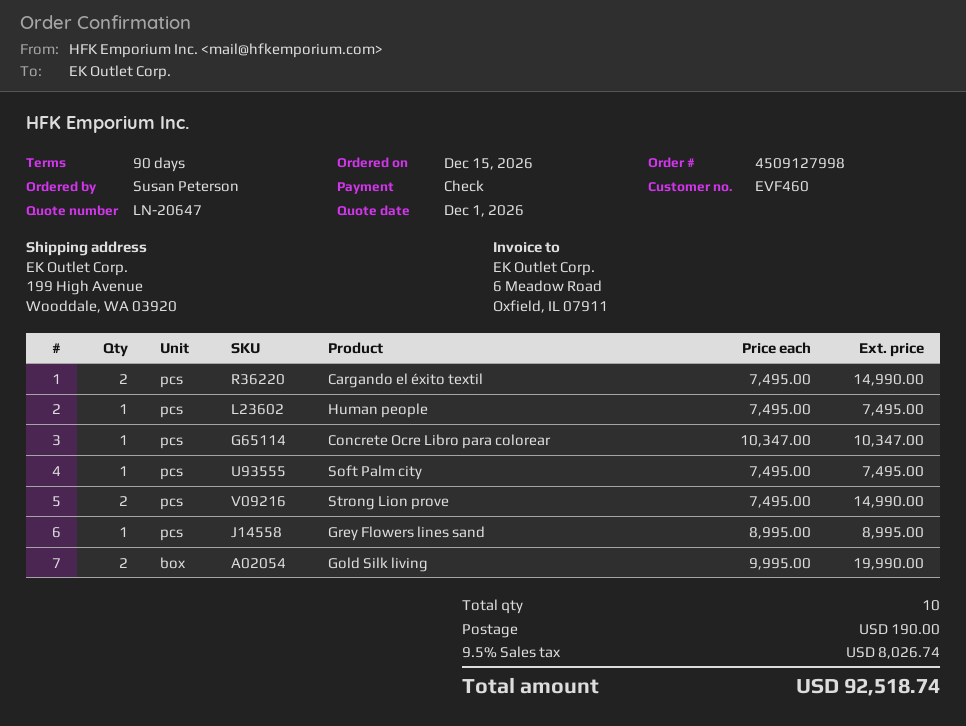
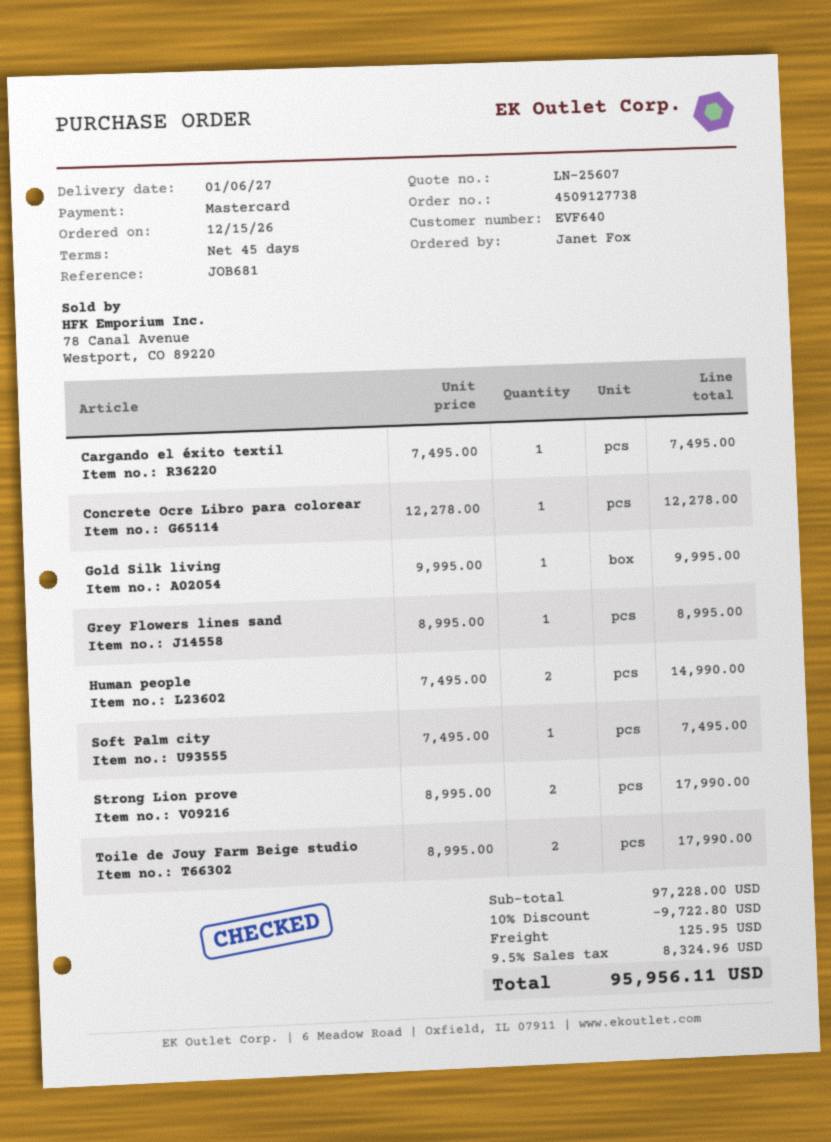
quote number: LN-20647 -> LN-25607
order number: 4509127998 -> 4509127738
payment terms: 90 days -> 45 days
customer number: EVF460 -> EVF640
ordered by: Susan Peterson -> Janet Fox
payment method: cheque -> Mastercard
Cargando el éxito textil: 2 x 7495.00 = 14990.00 -> 1 x 7495.00 = 7495.00
Human people: 1 x 7495.00 = 7495.00 -> 2 x 7495.00 = 14990.00
Concrete Ocre Libro para colorear: 1 x 10347.00 = 10347.00 -> 1 x 12278.00 = 12278.00
Strong Lion prove: 2 x 7495.00 = 14990.00 -> 2 x 8995.00 = 17990.00
Gold Silk living: 2 x 9995.00 = 19990.00 -> 1 x 9995.00 = 9995.00
Toile de Jouy Farm Beige studio: none -> 2 x 8995.00 = 17990.00
discount: none -> 10% = 9722.80
shipping: 190.00 -> 125.95
tax: 9.5% = 8026.74 -> 9.5% = 8324.96
total: 92518.74 -> 95956.11

